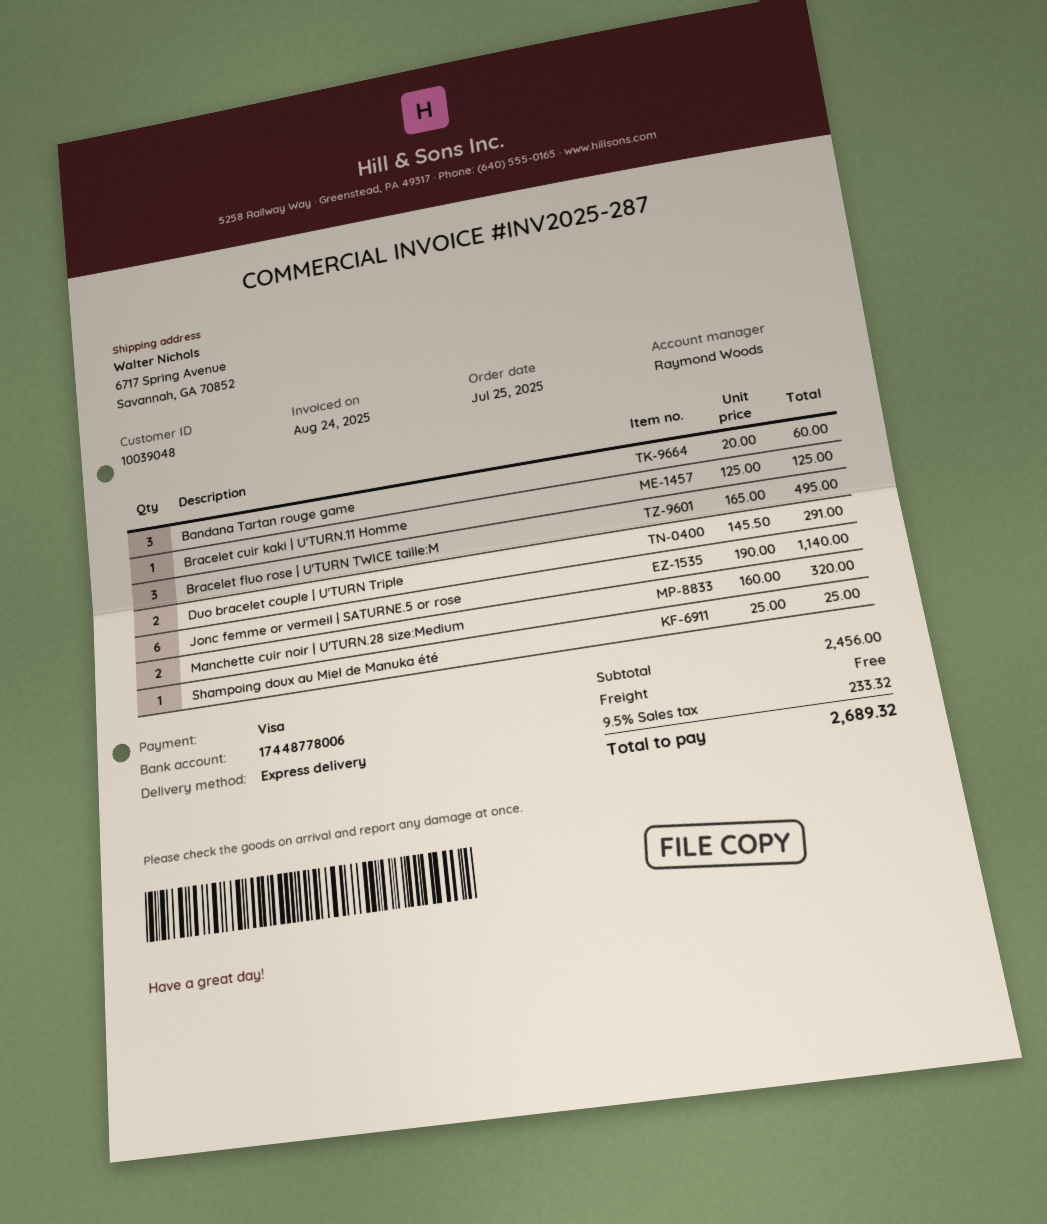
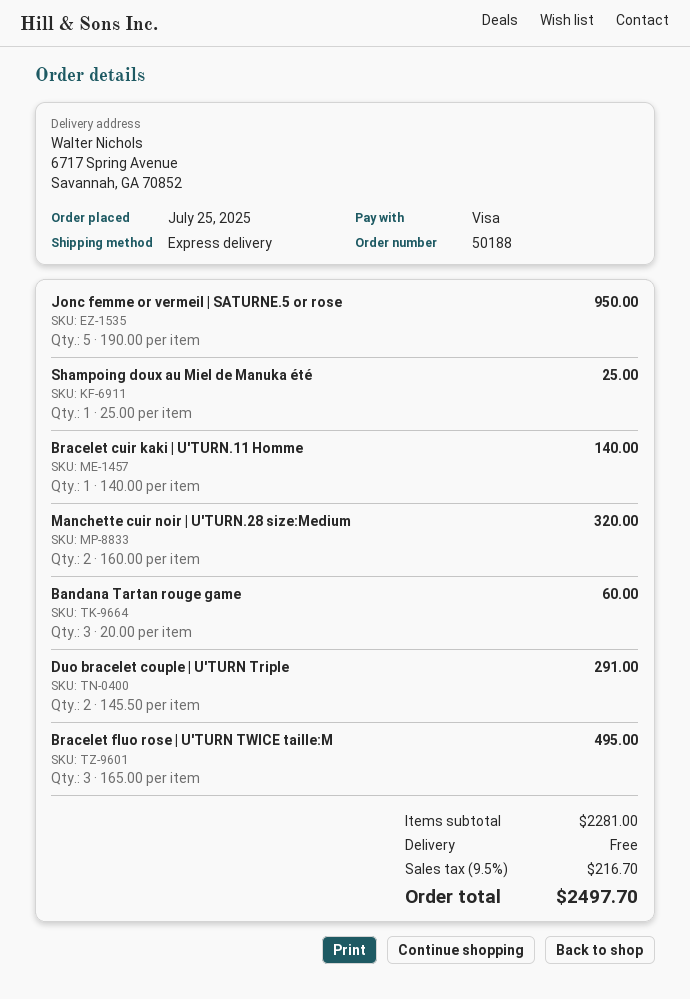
Bracelet cuir kaki | U'TURN.11 Homme: 1 x 125.00 = 125.00 -> 1 x 140.00 = 140.00
Jonc femme or vermeil | SATURNE.5 or rose: 6 x 190.00 = 1140.00 -> 5 x 190.00 = 950.00
subtotal: 2456.00 -> 2281.00
tax: 9.5% = 233.32 -> 9.5% = 216.70
total: 2689.32 -> 2497.70

